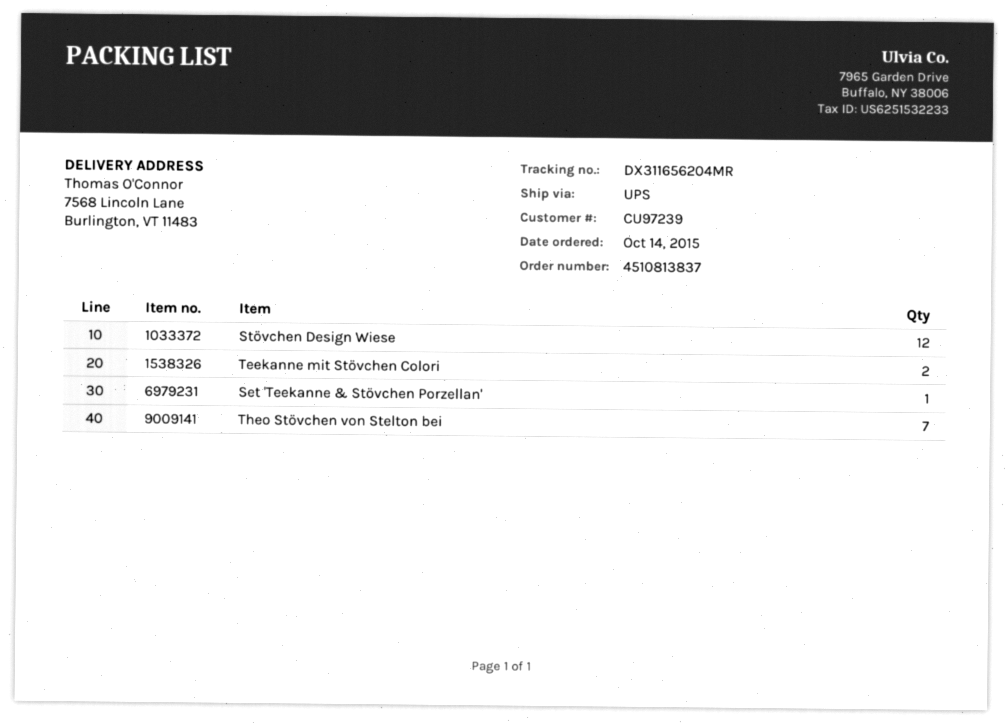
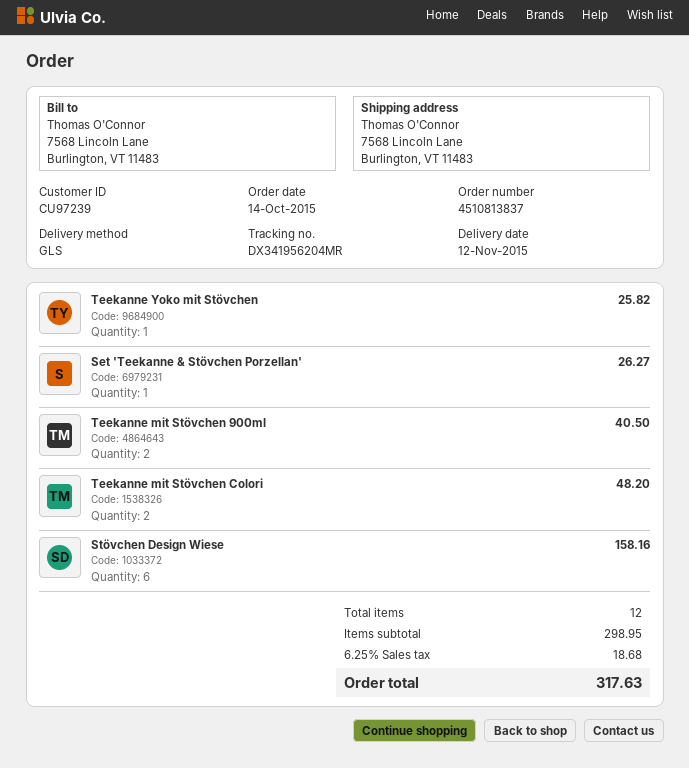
shipping method: UPS -> GLS
tracking number: DX311656204MR -> DX341956204MR
Stövchen Design Wiese: 12 -> 6
Theo Stövchen von Stelton bei: 7 -> none
Teekanne Yoko mit Stövchen: none -> 1
Teekanne mit Stövchen 900ml: none -> 2

